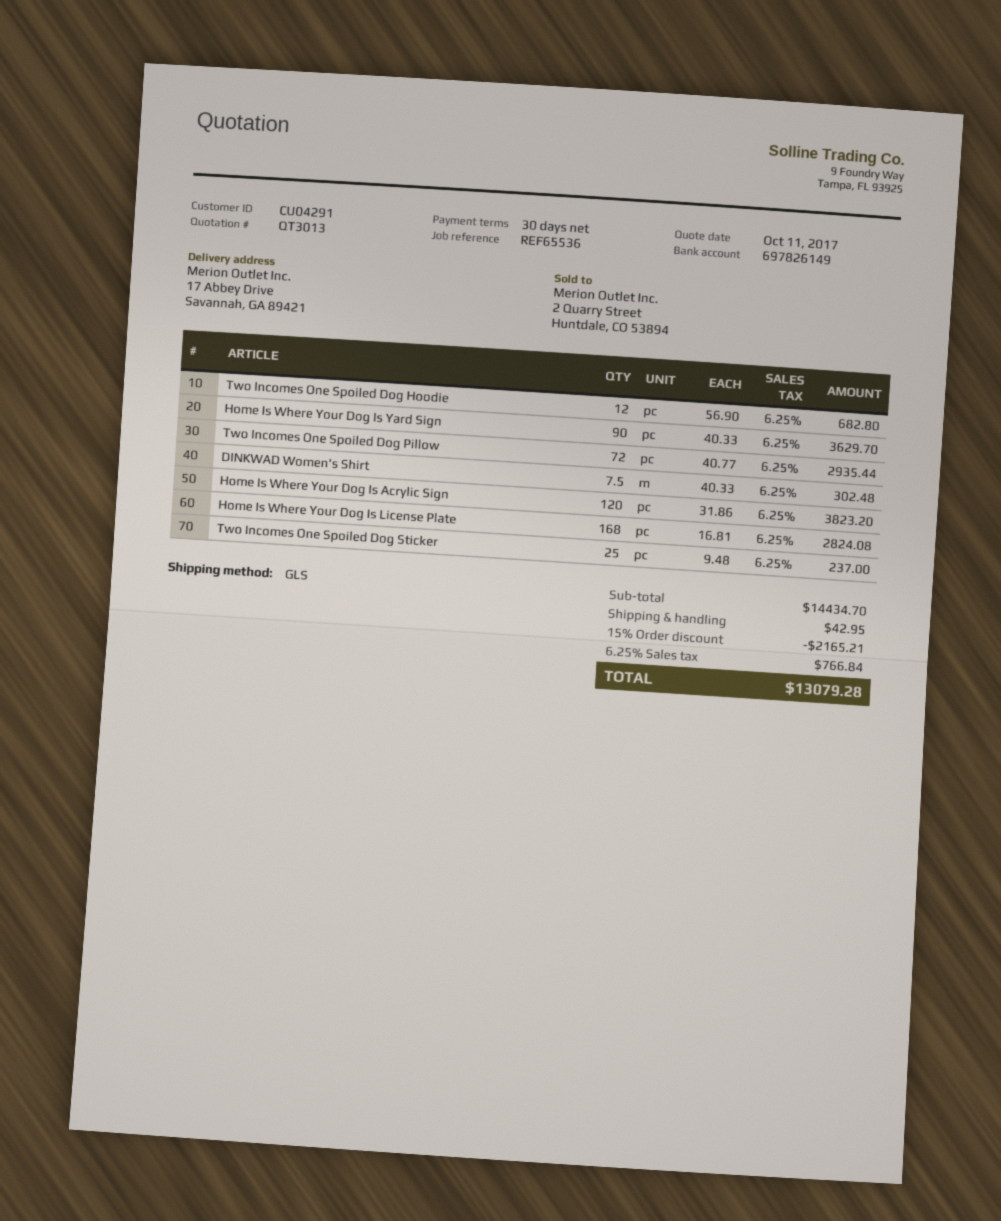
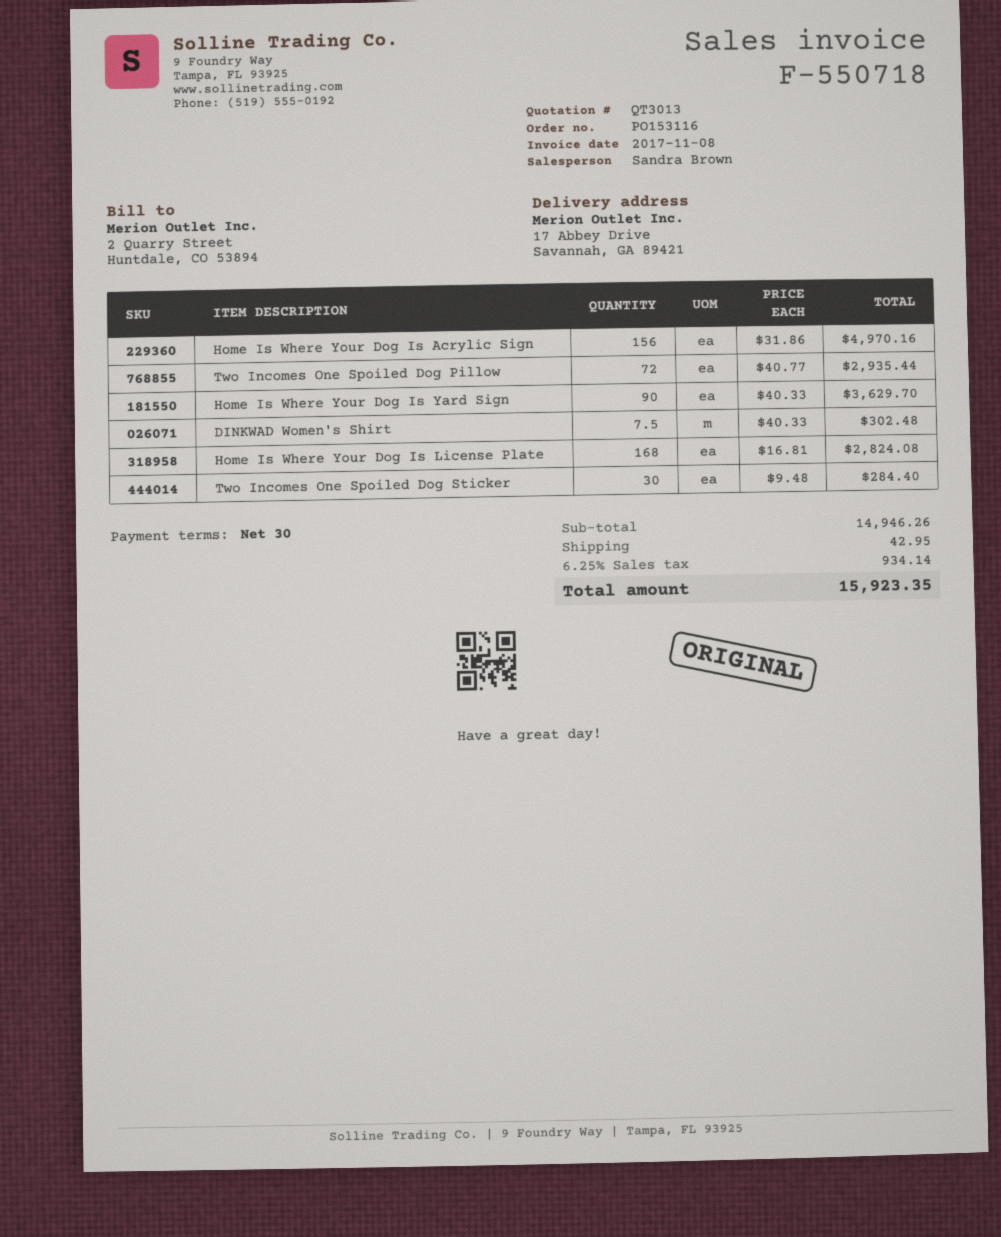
Two Incomes One Spoiled Dog Hoodie: 12 x 56.90 = 682.80 -> none
Home Is Where Your Dog Is Acrylic Sign: 120 x 31.86 = 3823.20 -> 156 x 31.86 = 4970.16
Two Incomes One Spoiled Dog Sticker: 25 x 9.48 = 237.00 -> 30 x 9.48 = 284.40
subtotal: 14434.70 -> 14946.26
discount: 15% = 2165.21 -> none
tax: 6.25% = 766.84 -> 6.25% = 934.14
total: 13079.28 -> 15923.35

